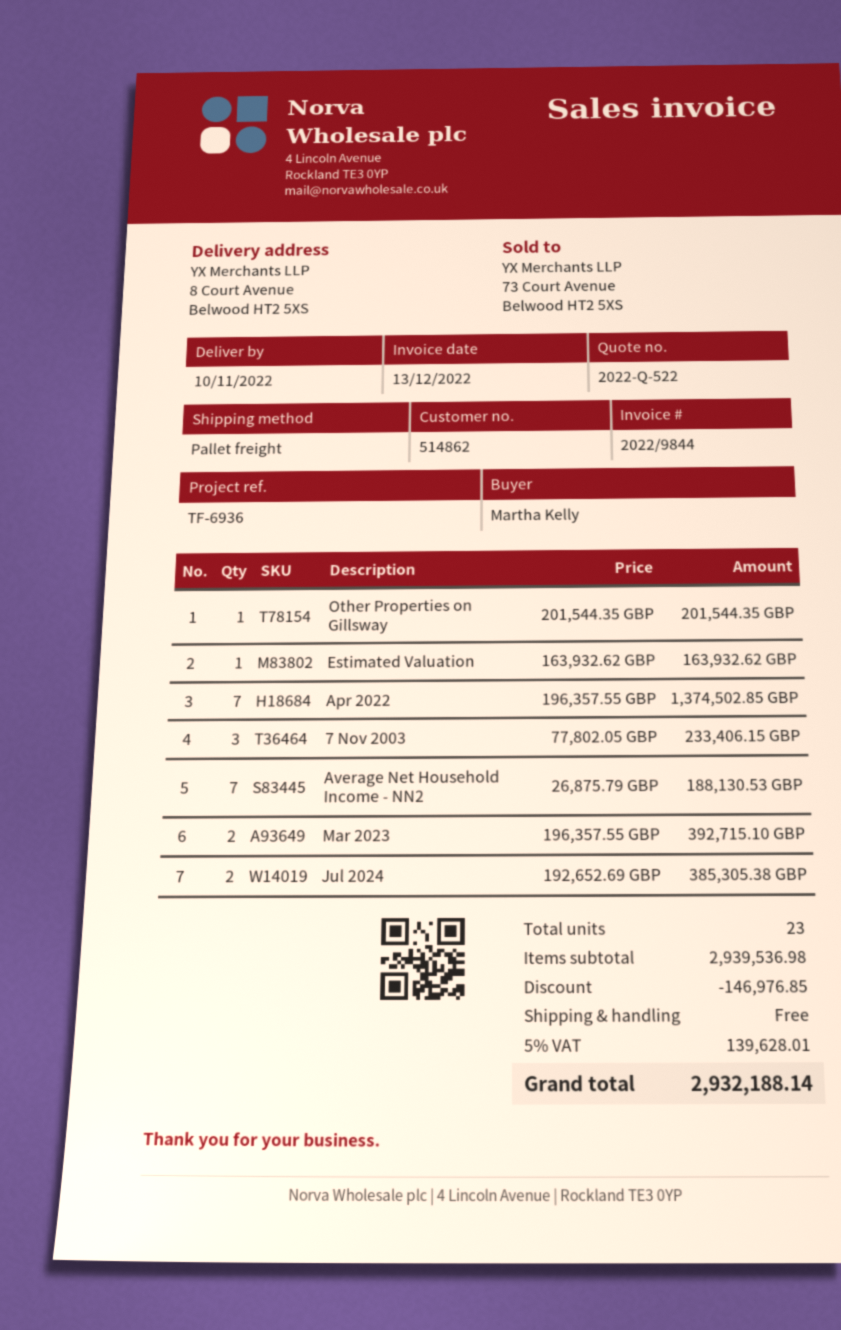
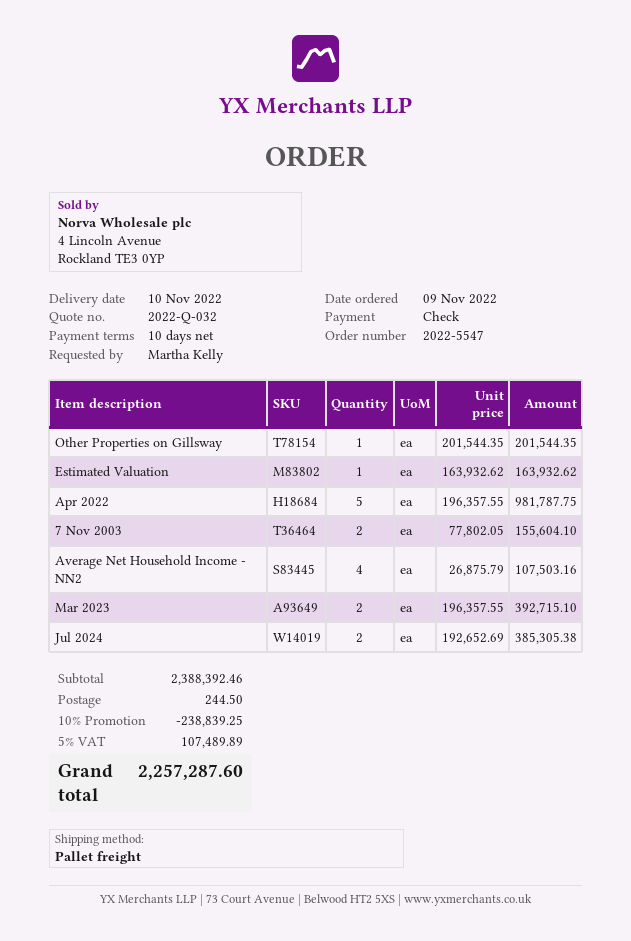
quote number: 2022-Q-522 -> 2022-Q-032
Apr 2022: 7 x 196357.55 = 1374502.85 -> 5 x 196357.55 = 981787.75
7 Nov 2003: 3 x 77802.05 = 233406.15 -> 2 x 77802.05 = 155604.10
Average Net Household Income - NN2: 7 x 26875.79 = 188130.53 -> 4 x 26875.79 = 107503.16
subtotal: 2939536.98 -> 2388392.46
discount: 146976.85 -> 238839.25
shipping: 0.00 -> 244.50
tax: 5% = 139628.01 -> 5% = 107489.89
total: 2932188.14 -> 2257287.60

